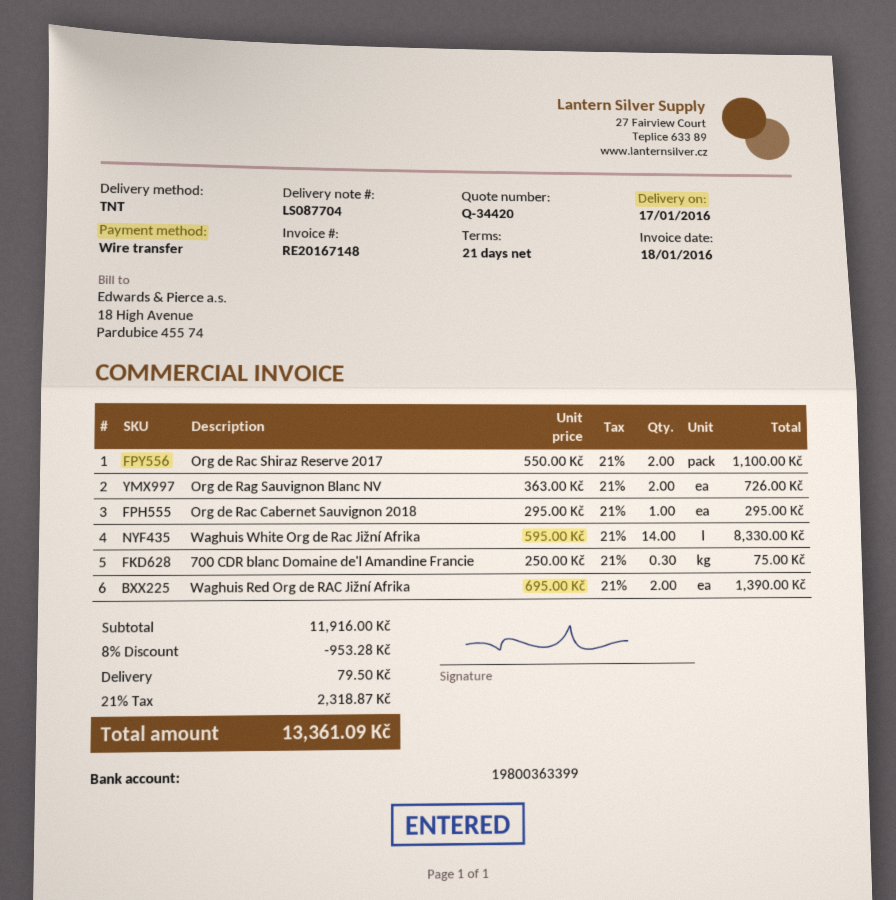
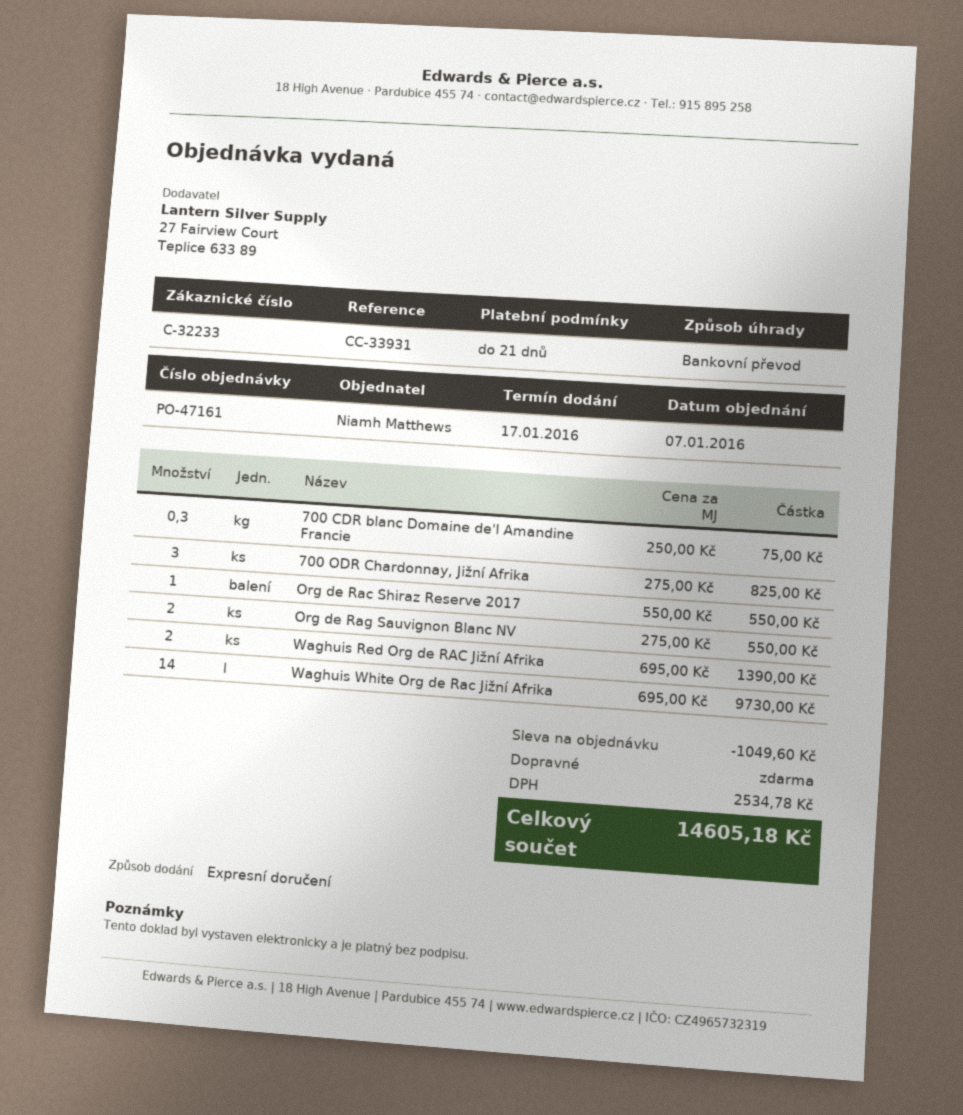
shipping method: TNT -> express
Org de Rac Shiraz Reserve 2017: 2 x 550.00 = 1100.00 -> 1 x 550.00 = 550.00
Org de Rag Sauvignon Blanc NV: 2 x 363.00 = 726.00 -> 2 x 275.00 = 550.00
Org de Rac Cabernet Sauvignon 2018: 1 x 295.00 = 295.00 -> none
Waghuis White Org de Rac Jižní Afrika: 14 x 595.00 = 8330.00 -> 14 x 695.00 = 9730.00
700 ODR Chardonnay, Jižní Afrika: none -> 3 x 275.00 = 825.00
discount: 953.28 -> 1049.60
shipping: 79.50 -> 0.00
tax: 2318.87 -> 2534.78
total: 13361.09 -> 14605.18

